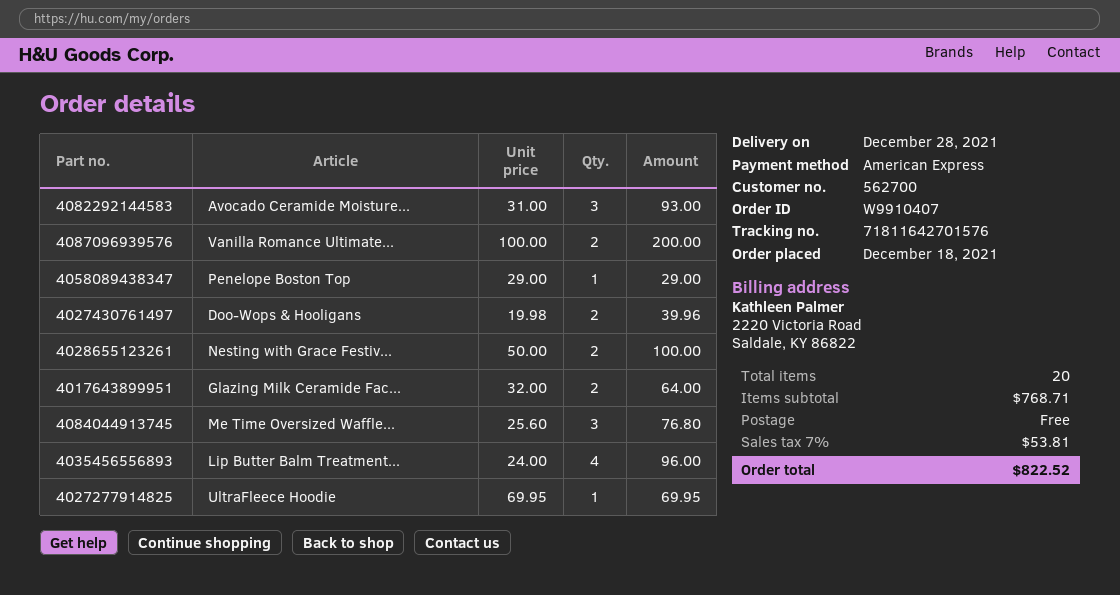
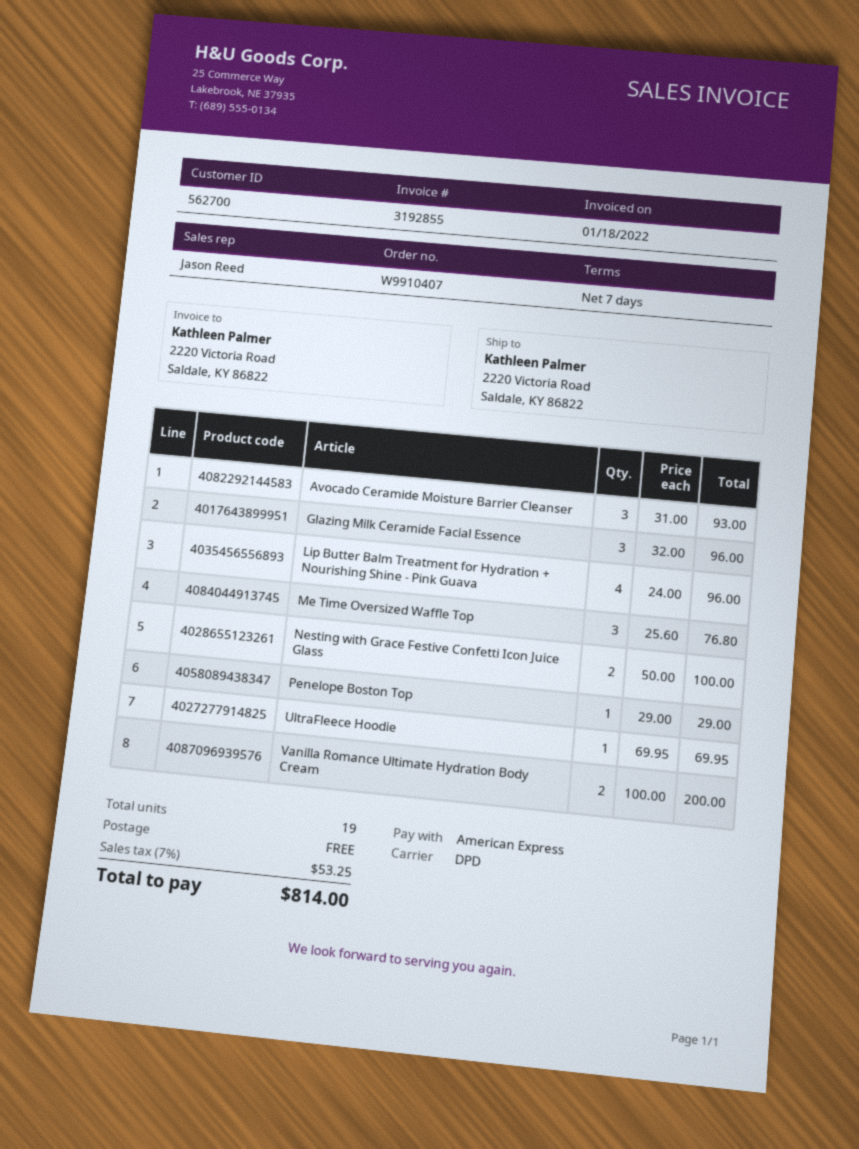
Doo-Wops & Hooligans: 2 x 19.98 = 39.96 -> none
Glazing Milk Ceramide Fac...: 2 x 32.00 = 64.00 -> 3 x 32.00 = 96.00
total quantity: 20 -> 19
tax: 7% = 53.81 -> 7% = 53.25
total: 822.52 -> 814.00

